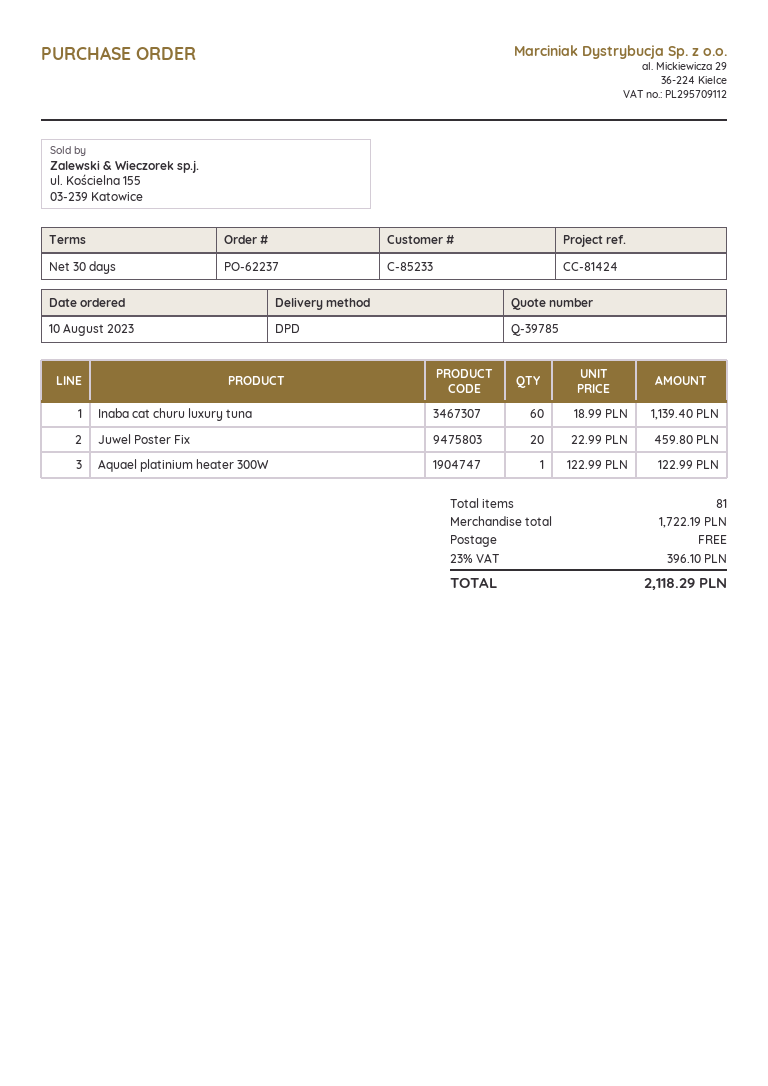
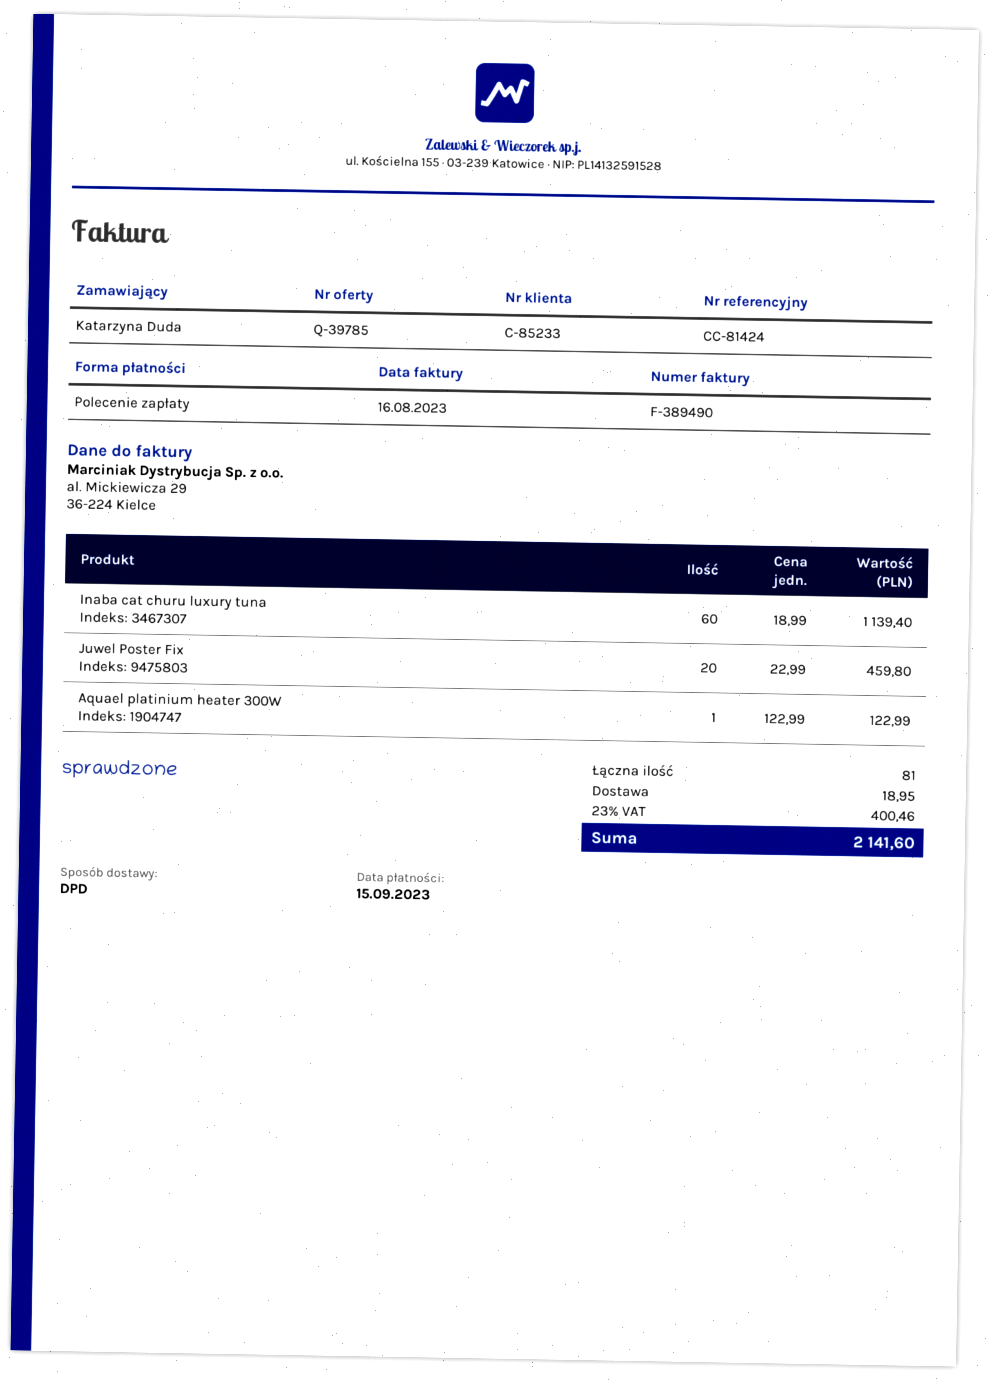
shipping: 0.00 -> 18.95
tax: 23% = 396.10 -> 23% = 400.46
total: 2118.29 -> 2141.60

